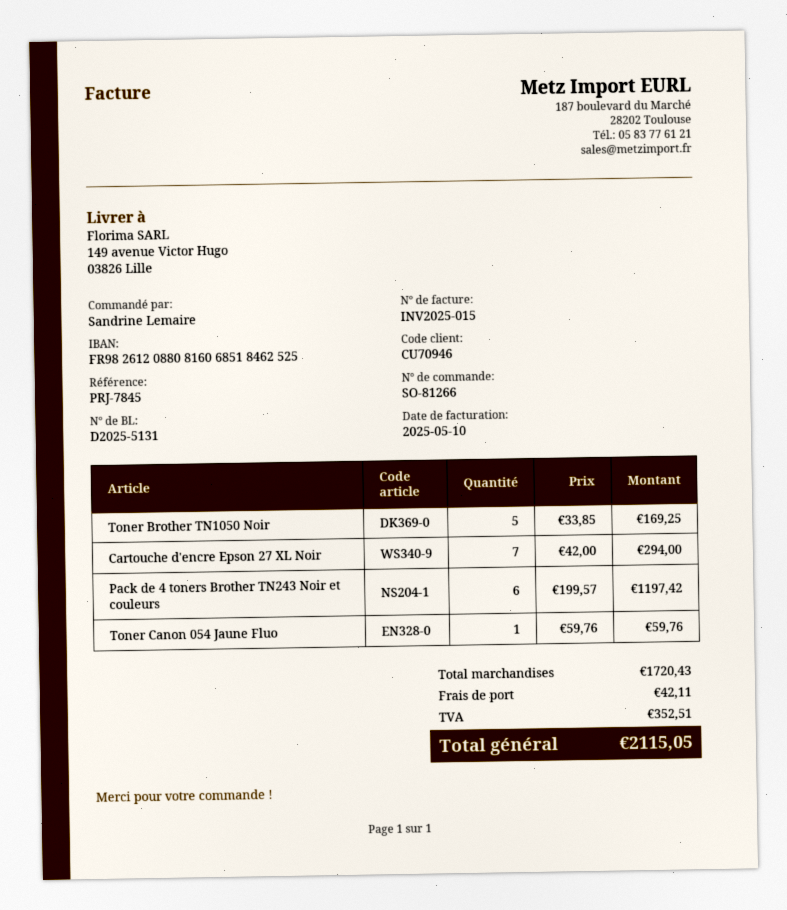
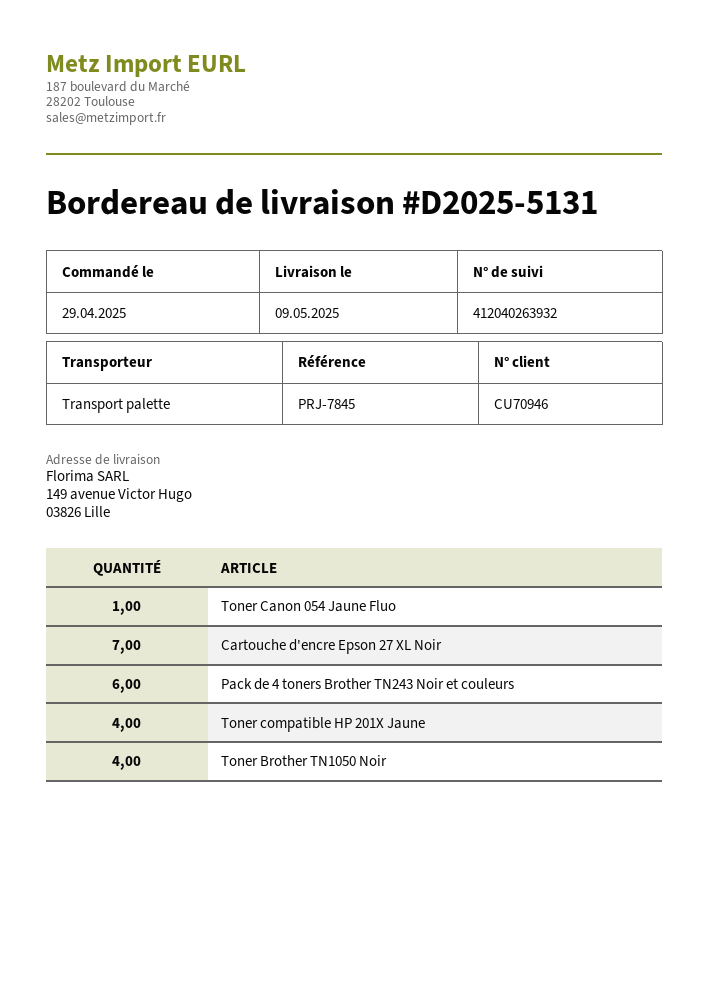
Toner Brother TN1050 Noir: 5 -> 4
Toner compatible HP 201X Jaune: none -> 4

